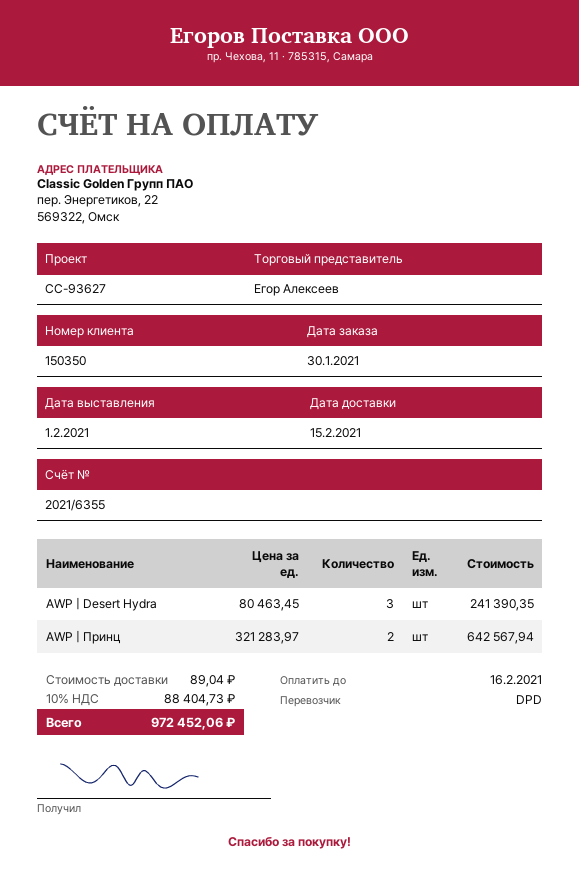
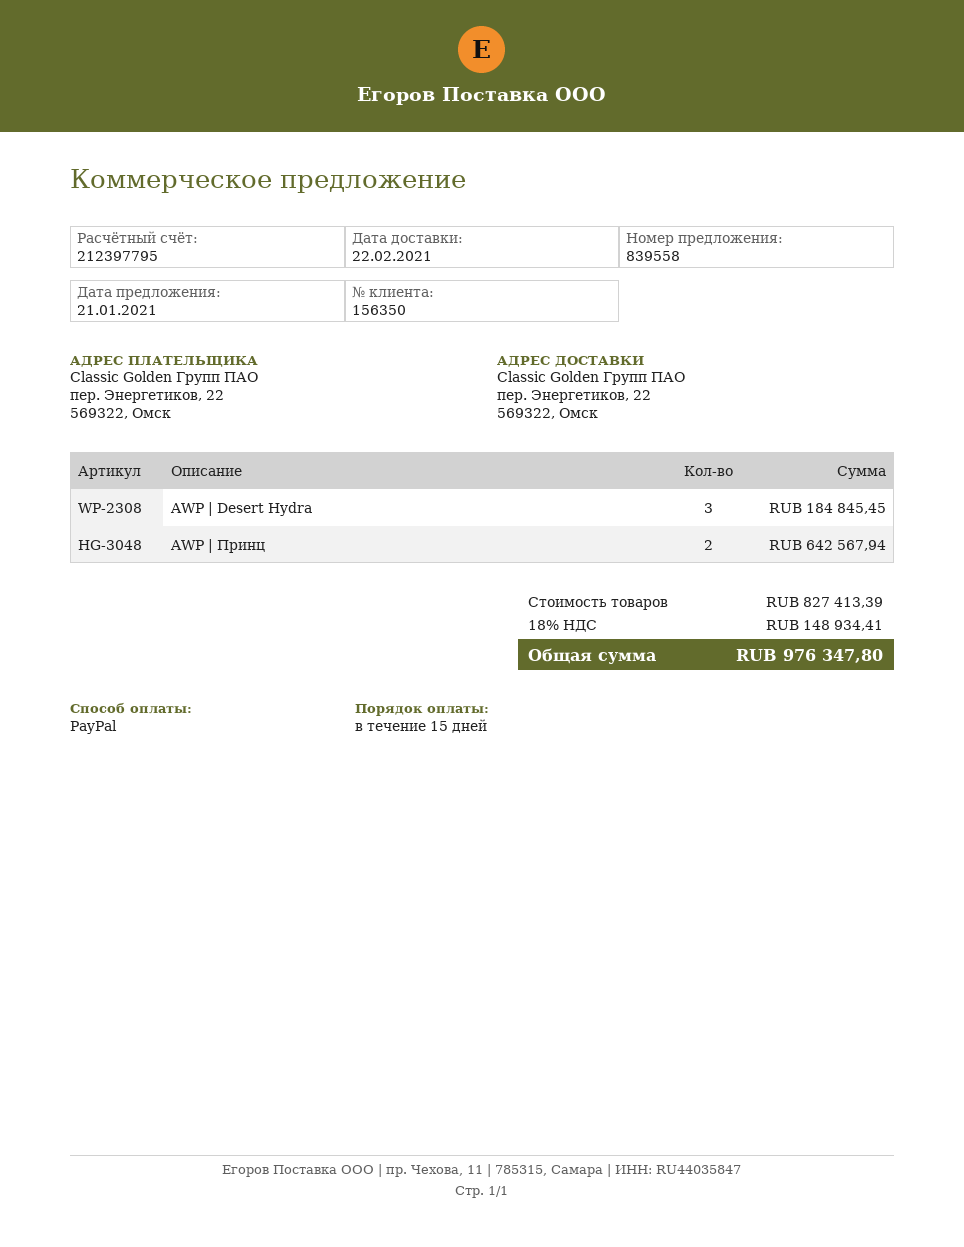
delivery date: 2021-02-15 -> 2021-02-22
customer number: 150350 -> 156350
AWP | Desert Hydra: 3 for 241390.35 -> 3 for 184845.45
shipping: 89.04 -> none
tax: 10% = 88404.73 -> 18% = 148934.41
total: 972452.06 -> 976347.80

